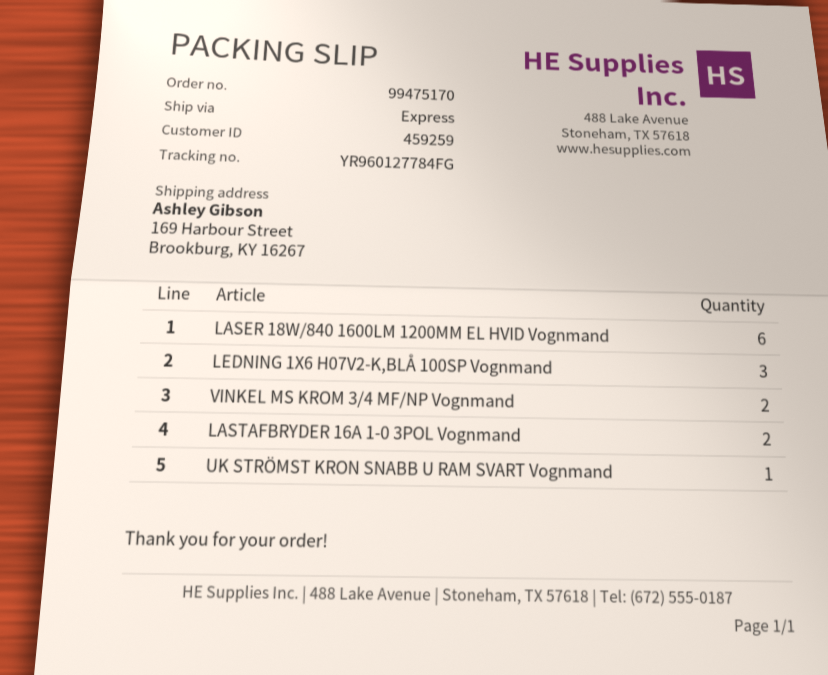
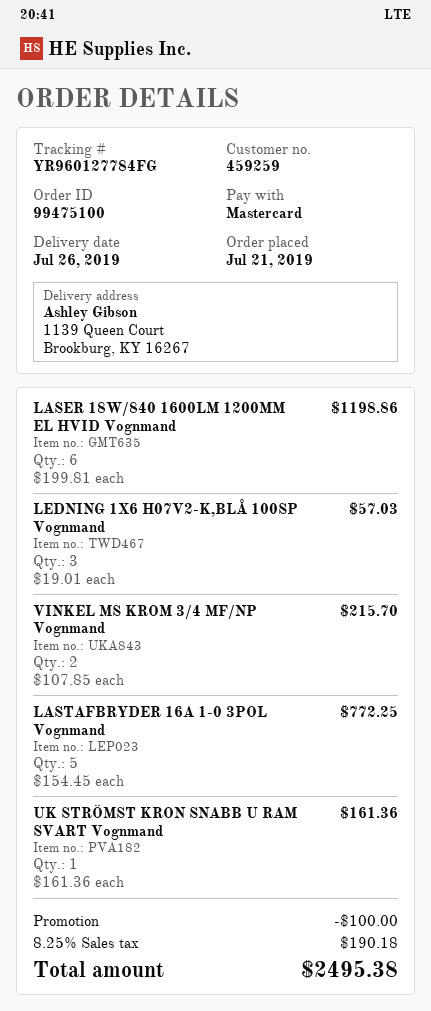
order number: 99475170 -> 99475100
ship to: 169 Harbour Street, Brookburg, KY 16267 -> 1139 Queen Court, Brookburg, KY 16267
LASTAFBRYDER 16A 1-0 3POL Vognmand: 2 -> 5

